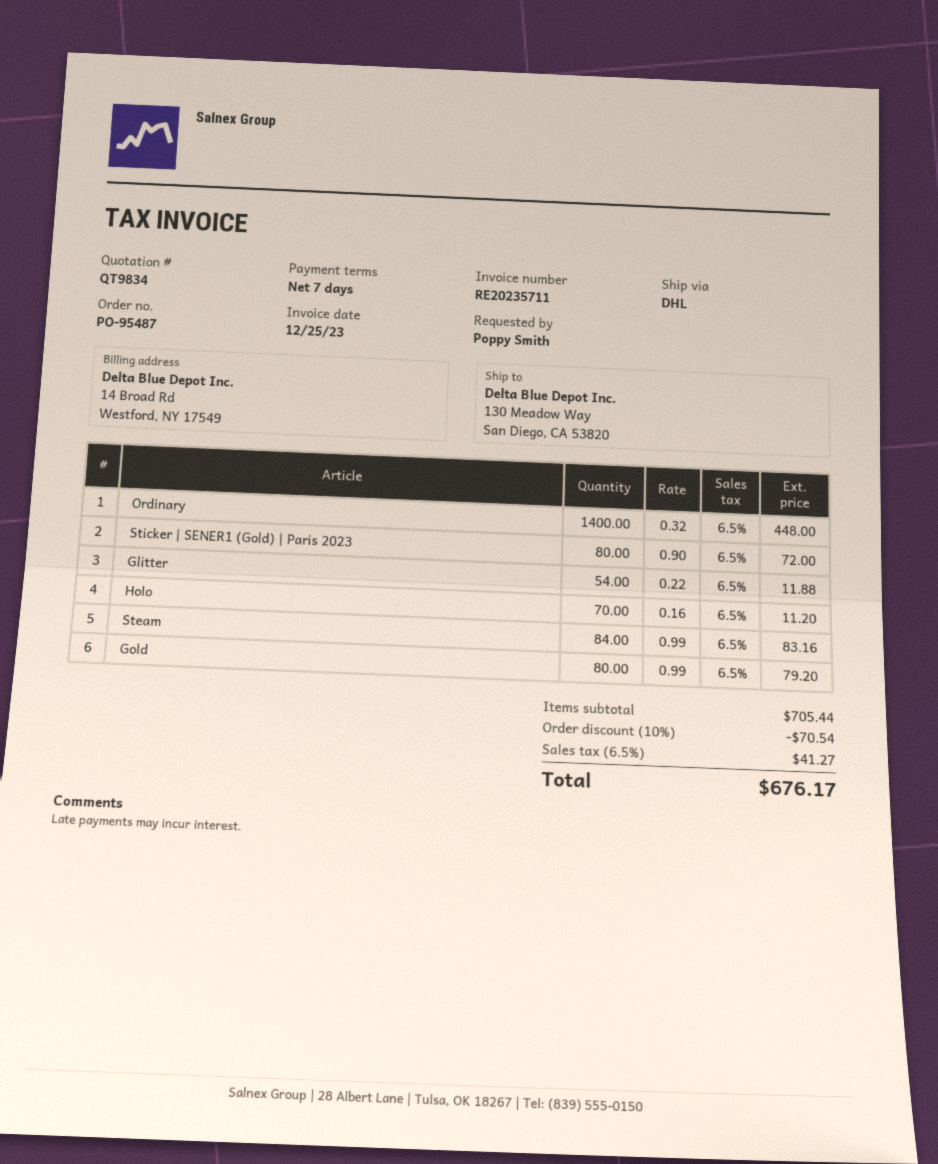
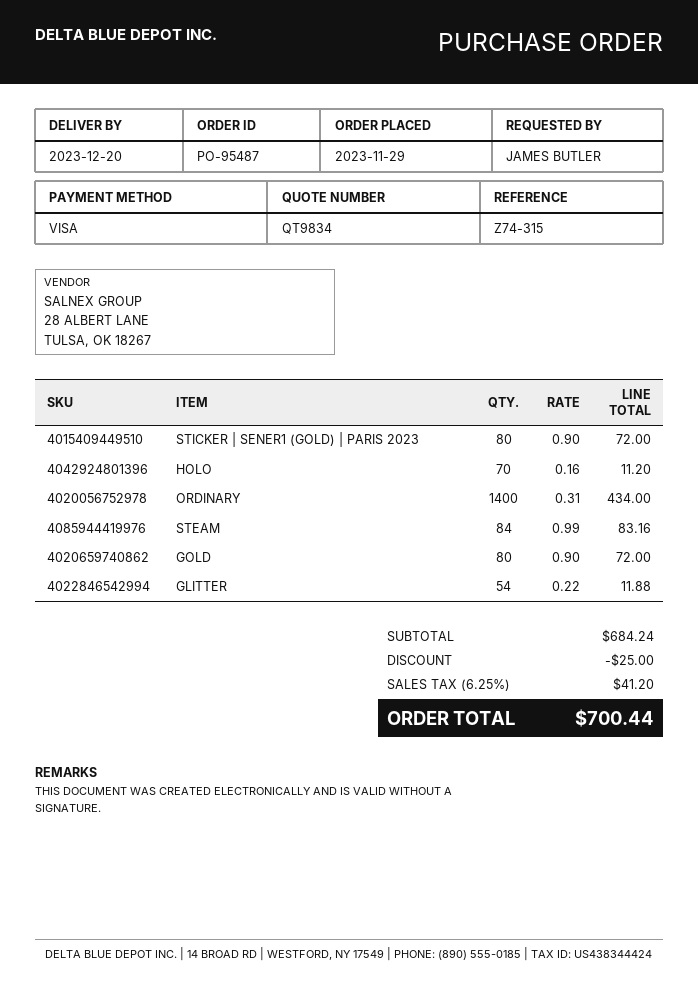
ordered by: Poppy Smith -> JAMES BUTLER
Ordinary: 1400 x 0.32 = 448.00 -> 1400 x 0.31 = 434.00
Gold: 80 x 0.99 = 79.20 -> 80 x 0.90 = 72.00
subtotal: 705.44 -> 684.24
discount: 70.54 -> 25.00
tax: 6.5% = 41.27 -> 6.25% = 41.20
total: 676.17 -> 700.44

